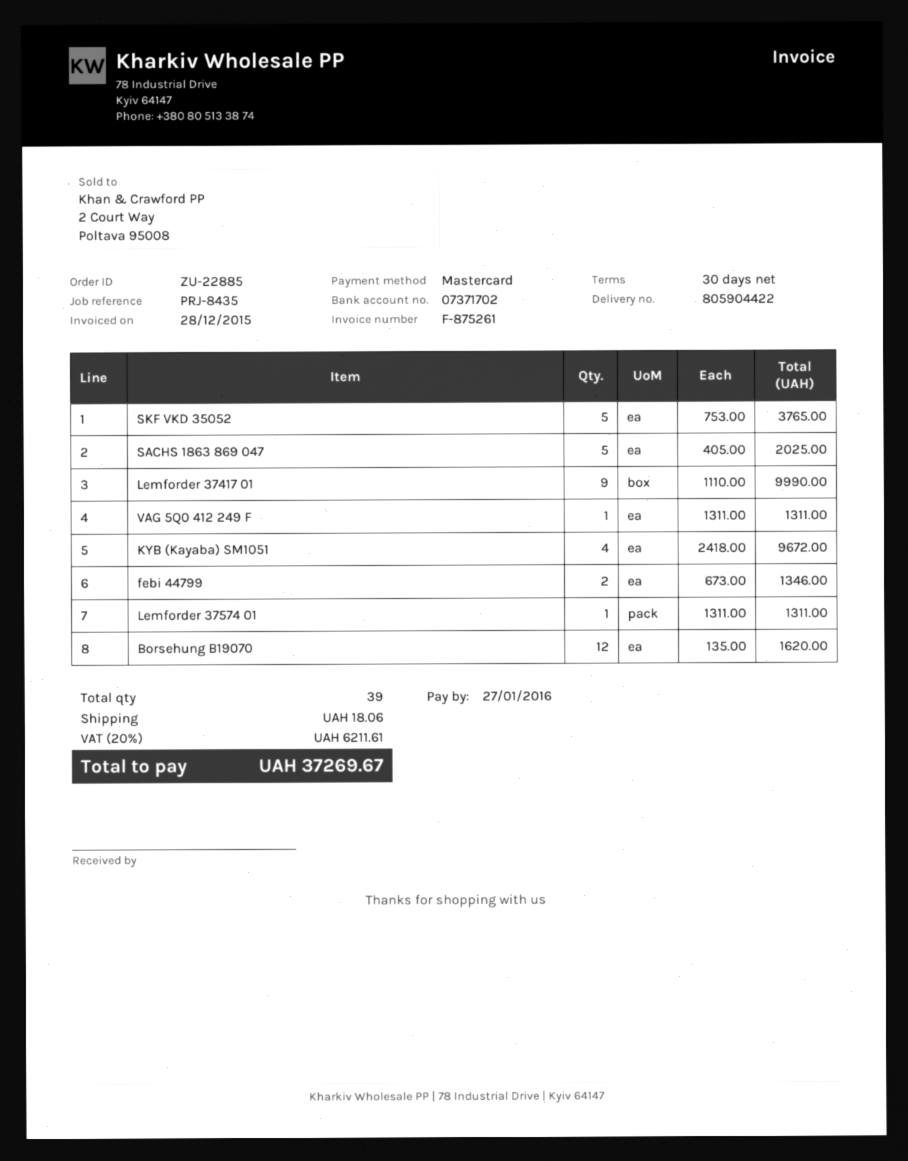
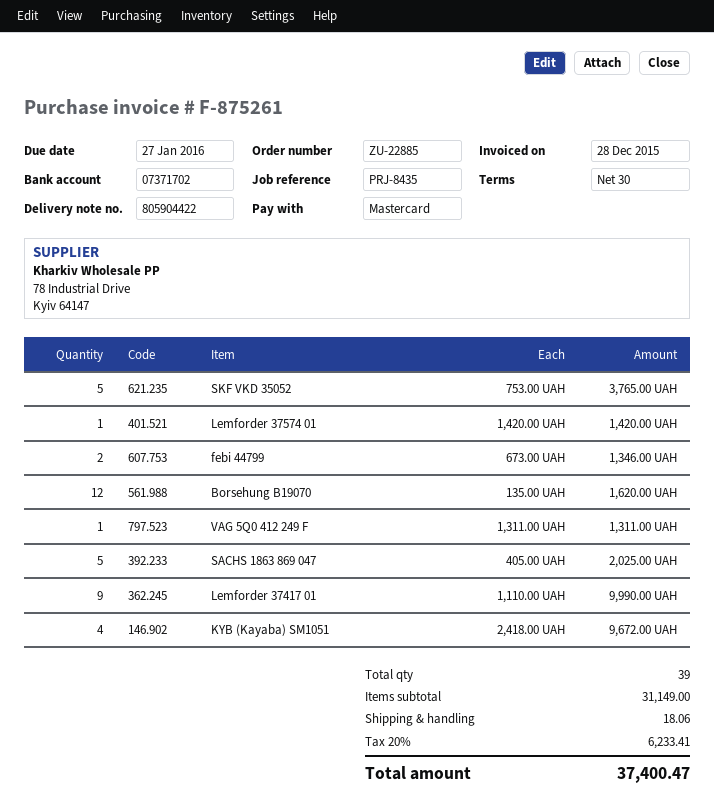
Lemforder 37574 01: 1 x 1311.00 = 1311.00 -> 1 x 1420.00 = 1420.00
tax: 20% = 6211.61 -> 20% = 6233.41
total: 37269.67 -> 37400.47

